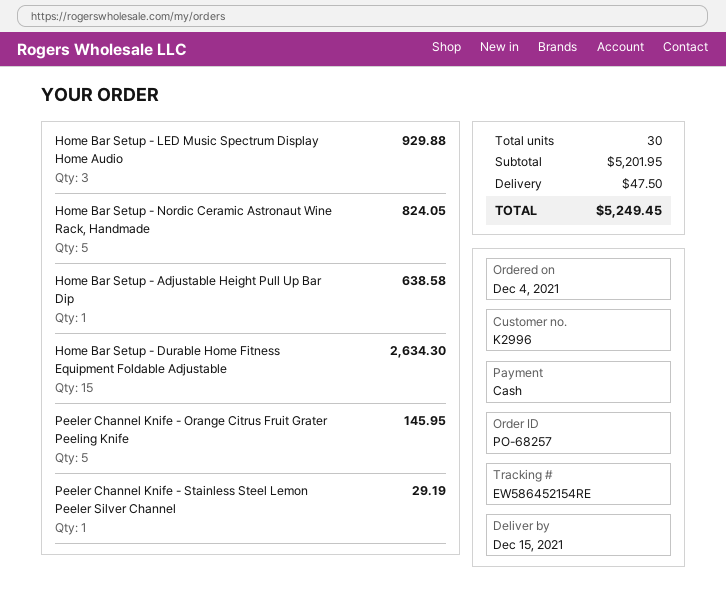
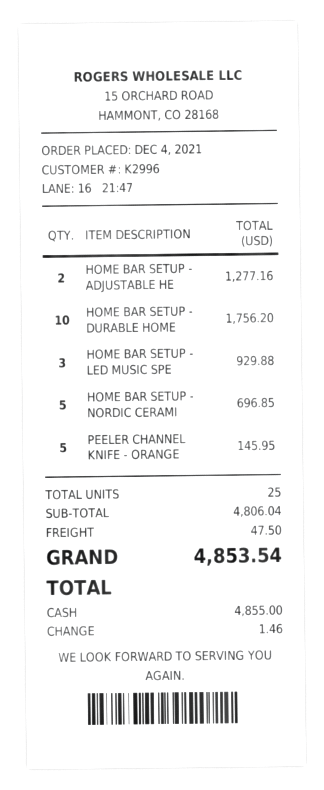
Home Bar Setup - Nordic Ceramic Astronaut Wine Rack, Handmade: 5 for 824.05 -> 5 for 696.85
Home Bar Setup - Adjustable Height Pull Up Bar Dip: 1 for 638.58 -> 2 for 1277.16
Home Bar Setup - Durable Home Fitness Equipment Foldable Adjustable: 15 for 2634.30 -> 10 for 1756.20
Peeler Channel Knife - Stainless Steel Lemon Peeler Silver Channel: 1 for 29.19 -> none
total quantity: 30 -> 25
subtotal: 5201.95 -> 4806.04
total: 5249.45 -> 4853.54

